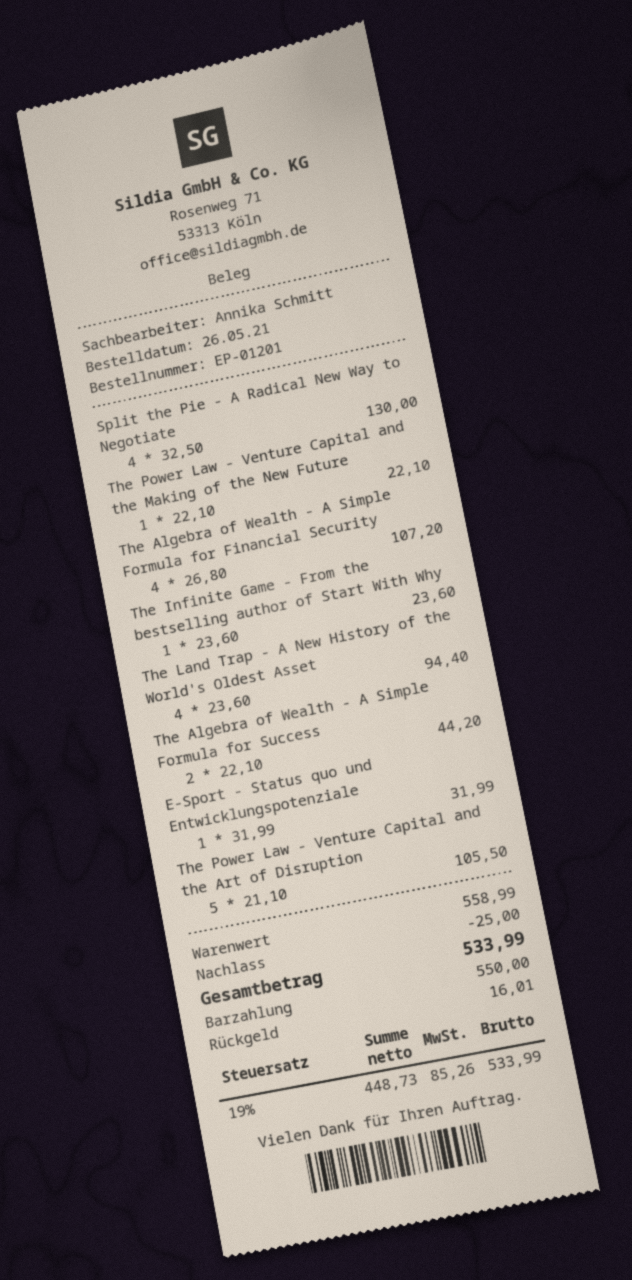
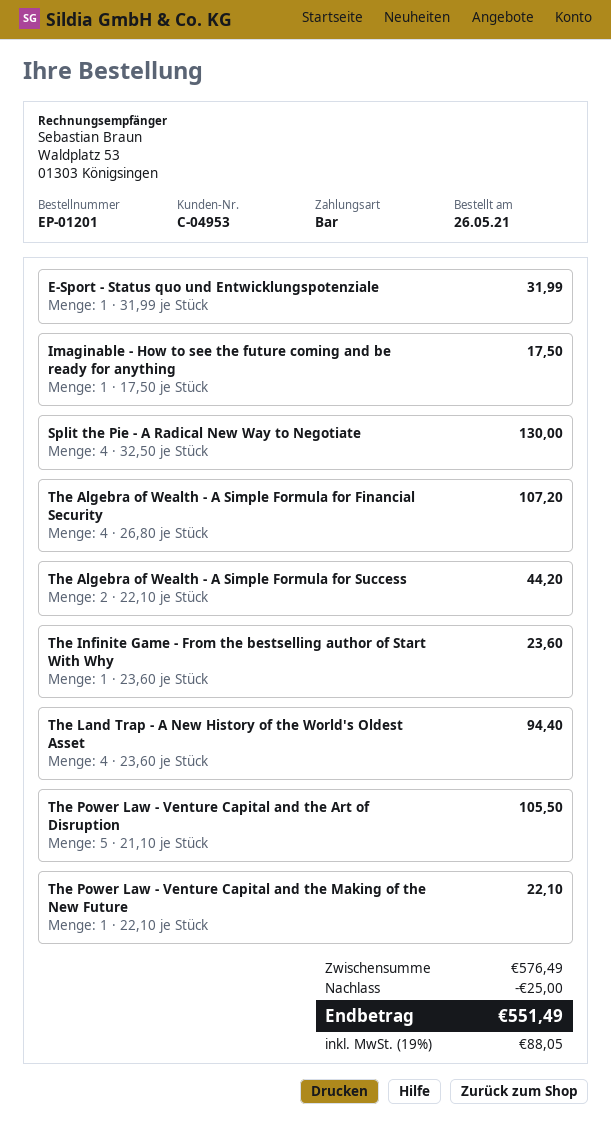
Imaginable - How to see the future coming and be ready for anything: none -> 1 x 17.50 = 17.50
subtotal: 558.99 -> 576.49
tax: 19% = 85.26 -> 19% = 88.05
total: 533.99 -> 551.49

